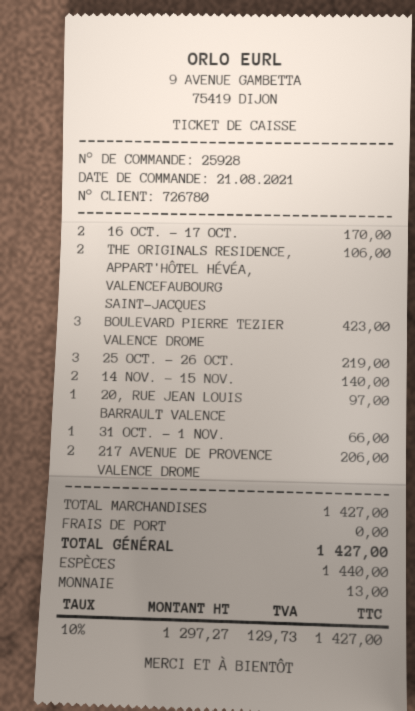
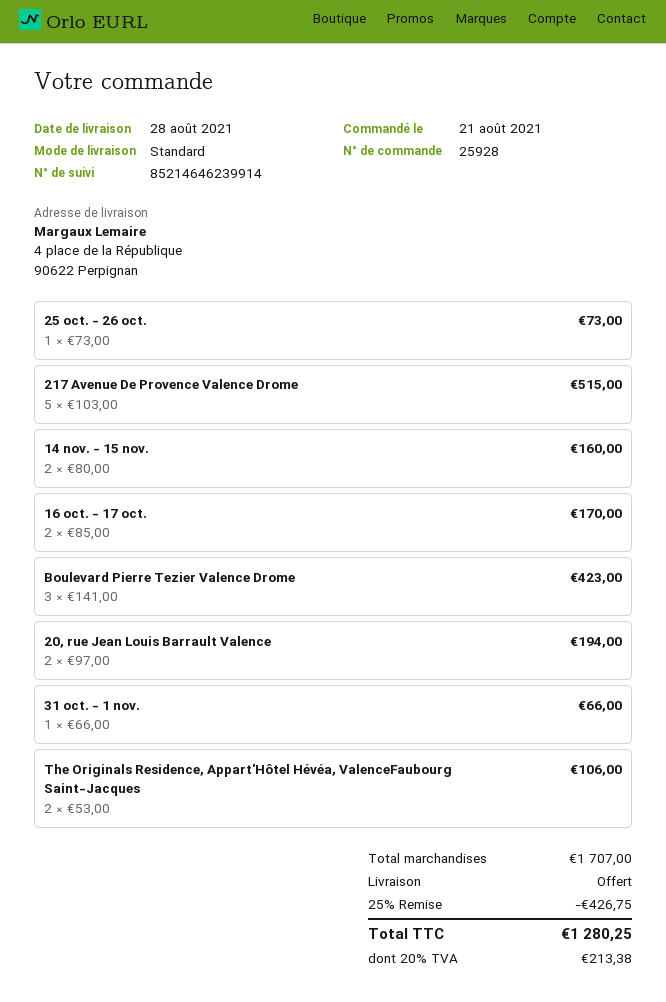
25 OCT. - 26 OCT.: 3 for 219.00 -> 1 for 73.00
14 NOV. - 15 NOV.: 2 for 140.00 -> 2 for 160.00
20, RUE JEAN LOUIS BARRAULT VALENCE: 1 for 97.00 -> 2 for 194.00
217 AVENUE DE PROVENCE VALENCE DROME: 2 for 206.00 -> 5 for 515.00
subtotal: 1427.00 -> 1707.00
discount: none -> 25% = 426.75
tax: 10% = 129.73 -> 20% = 213.38
total: 1427.00 -> 1280.25

